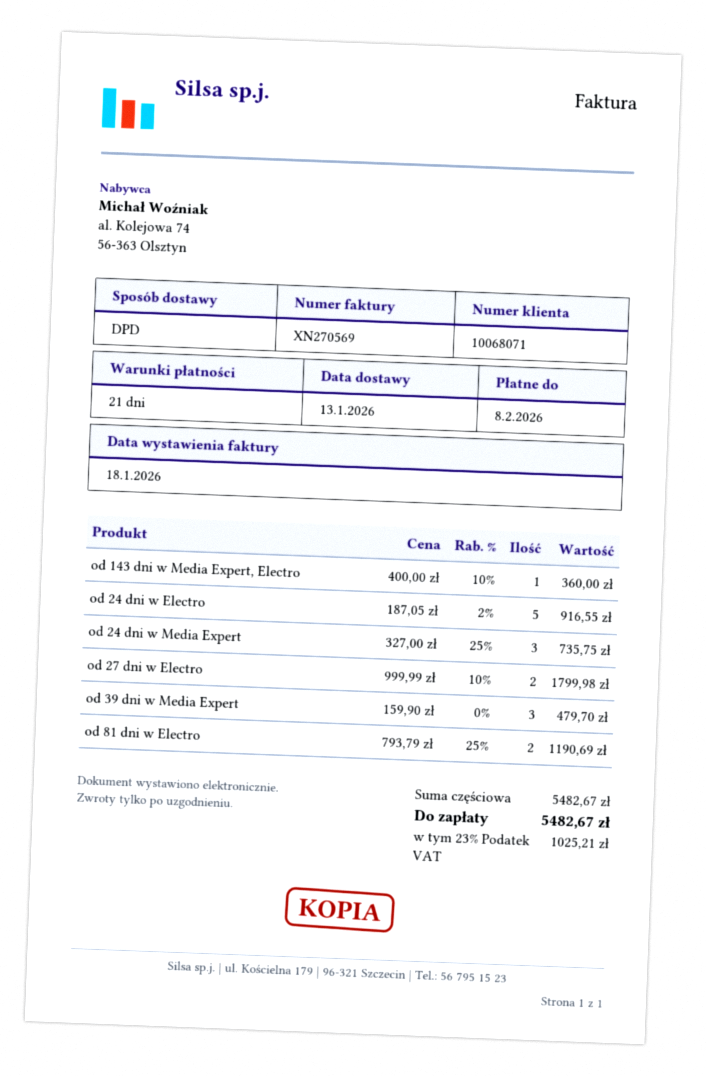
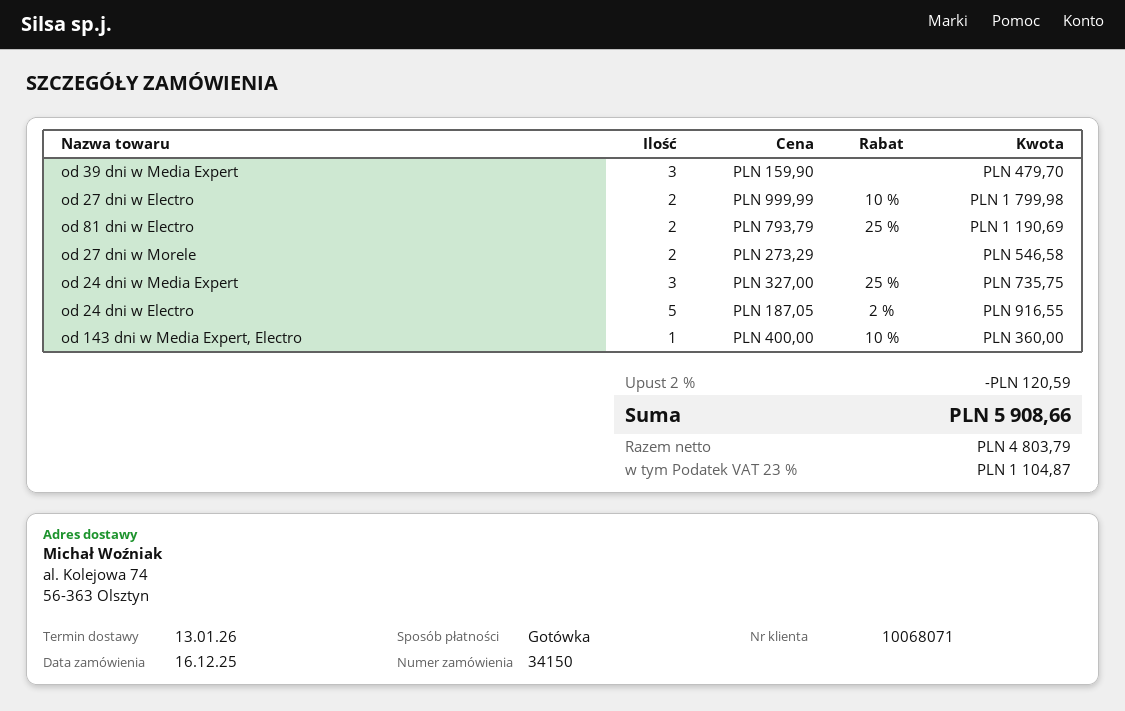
od 27 dni w Morele: none -> 2 x 273.29 = 546.58
discount: none -> 2% = 120.59
tax: 23% = 1025.21 -> 23% = 1104.87
total: 5482.67 -> 5908.66

